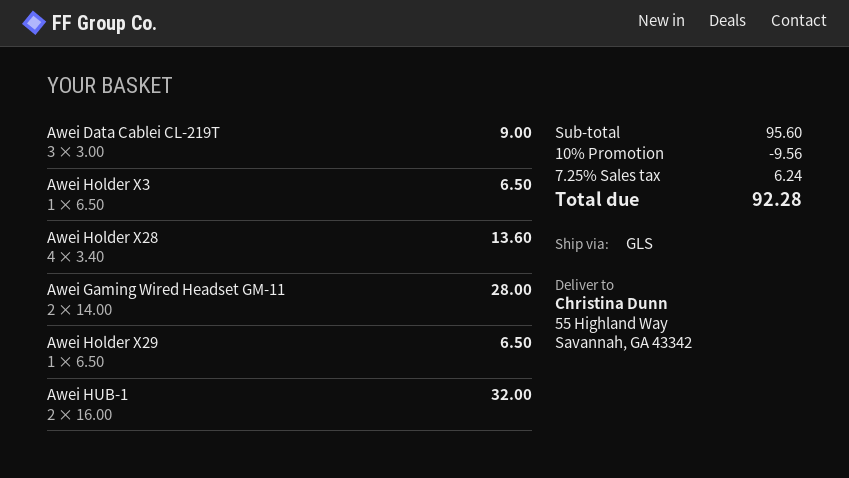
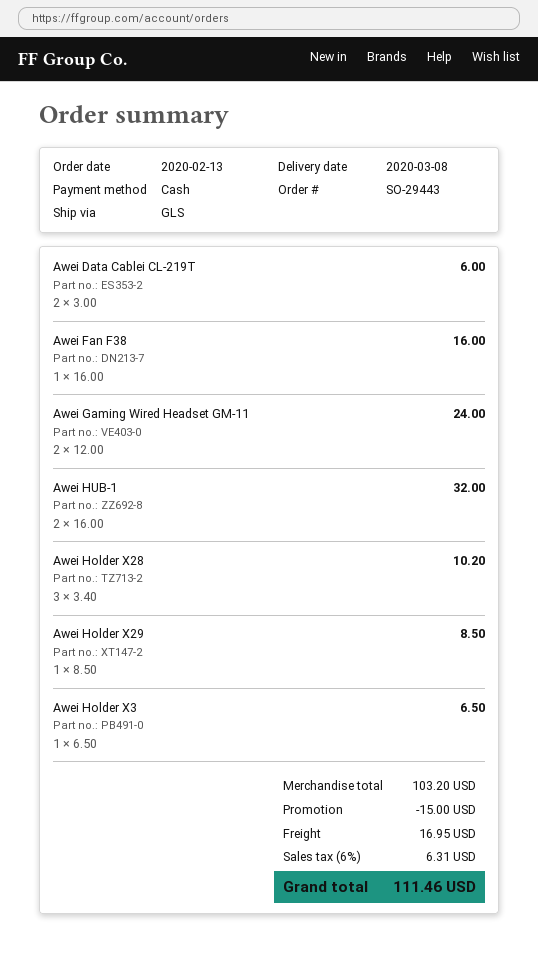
Awei Data Cablei CL-219T: 3 x 3.00 = 9.00 -> 2 x 3.00 = 6.00
Awei Holder X28: 4 x 3.40 = 13.60 -> 3 x 3.40 = 10.20
Awei Gaming Wired Headset GM-11: 2 x 14.00 = 28.00 -> 2 x 12.00 = 24.00
Awei Holder X29: 1 x 6.50 = 6.50 -> 1 x 8.50 = 8.50
Awei Fan F38: none -> 1 x 16.00 = 16.00
subtotal: 95.60 -> 103.20
discount: 9.56 -> 15.00
shipping: none -> 16.95
tax: 7.25% = 6.24 -> 6% = 6.31
total: 92.28 -> 111.46

